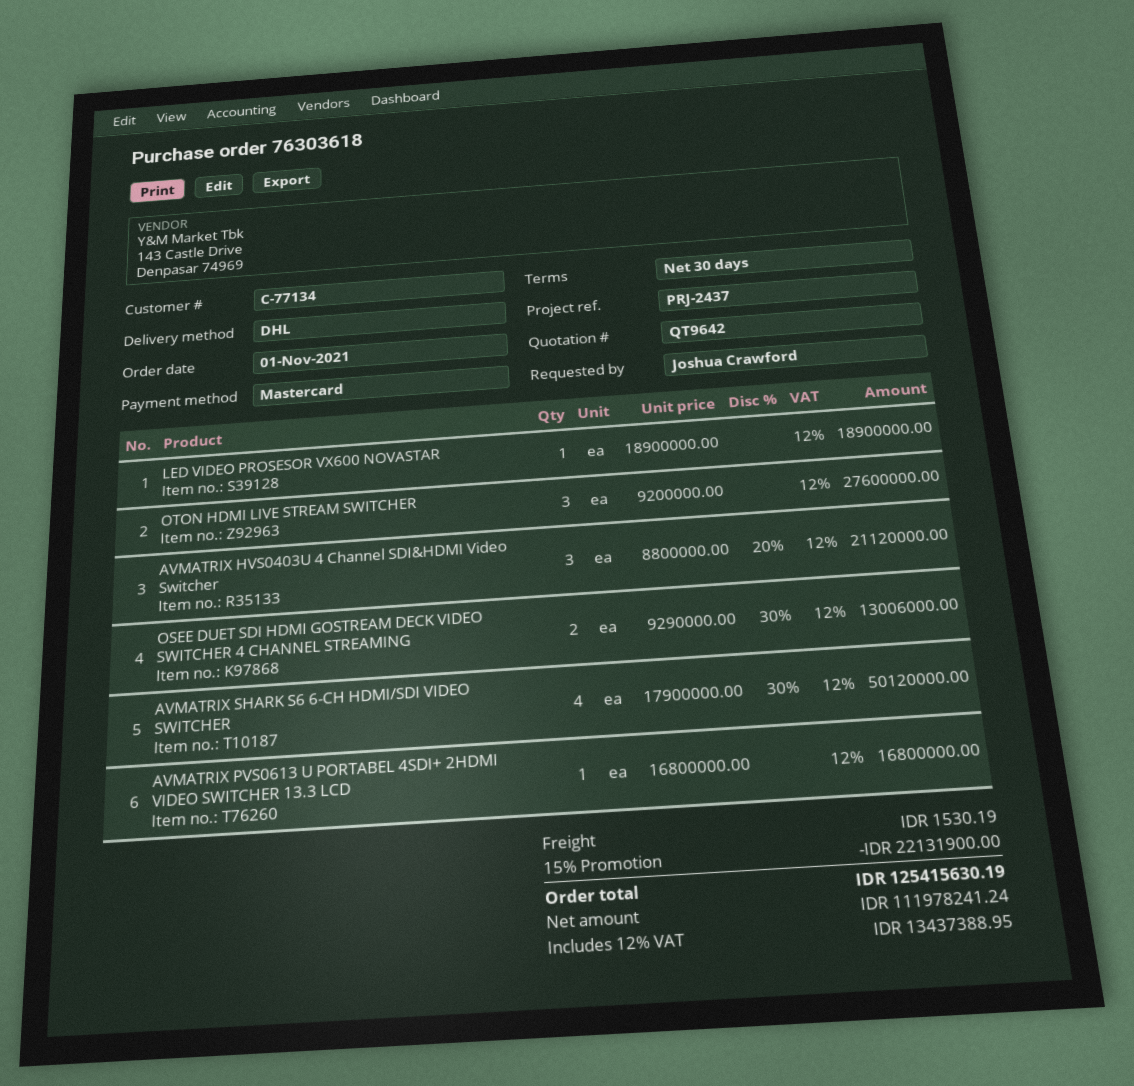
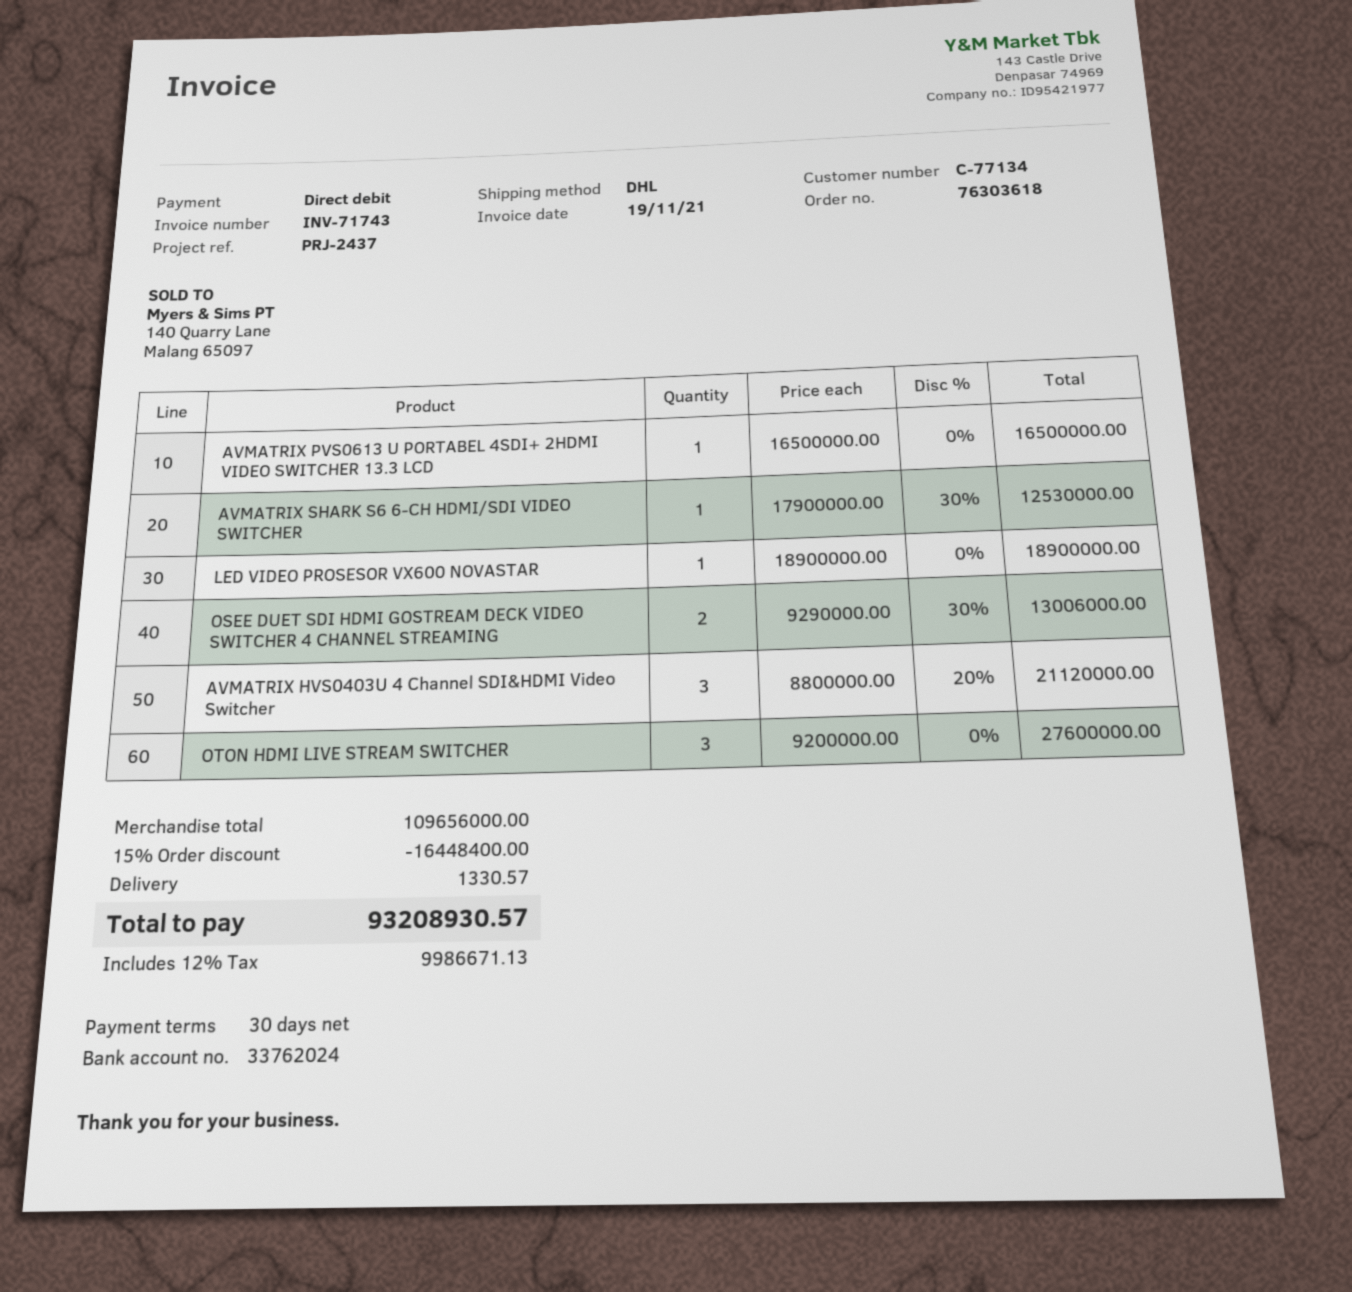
payment method: Mastercard -> direct debit
AVMATRIX SHARK S6 6-CH HDMI/SDI VIDEO SWITCHER: 4 x 17900000.00 - 30% = 50120000.00 -> 1 x 17900000.00 - 30% = 12530000.00
AVMATRIX PVS0613 U PORTABEL 4SDI+ 2HDMI VIDEO SWITCHER 13.3 LCD: 1 x 16800000.00 = 16800000.00 -> 1 x 16500000.00 = 16500000.00
discount: 15% = 22131900.00 -> 15% = 16448400.00
shipping: 1530.19 -> 1330.57
tax: 12% = 13437388.95 -> 12% = 9986671.13
total: 125415630.19 -> 93208930.57

